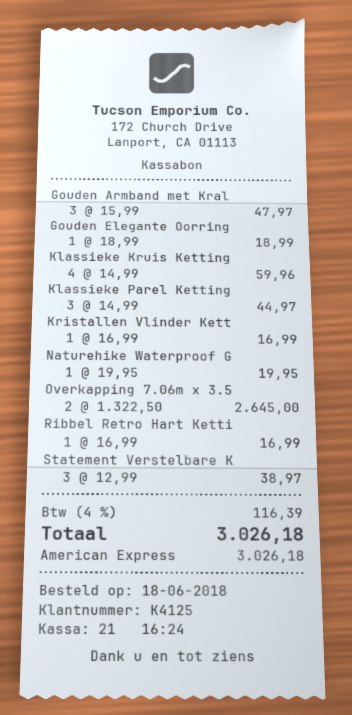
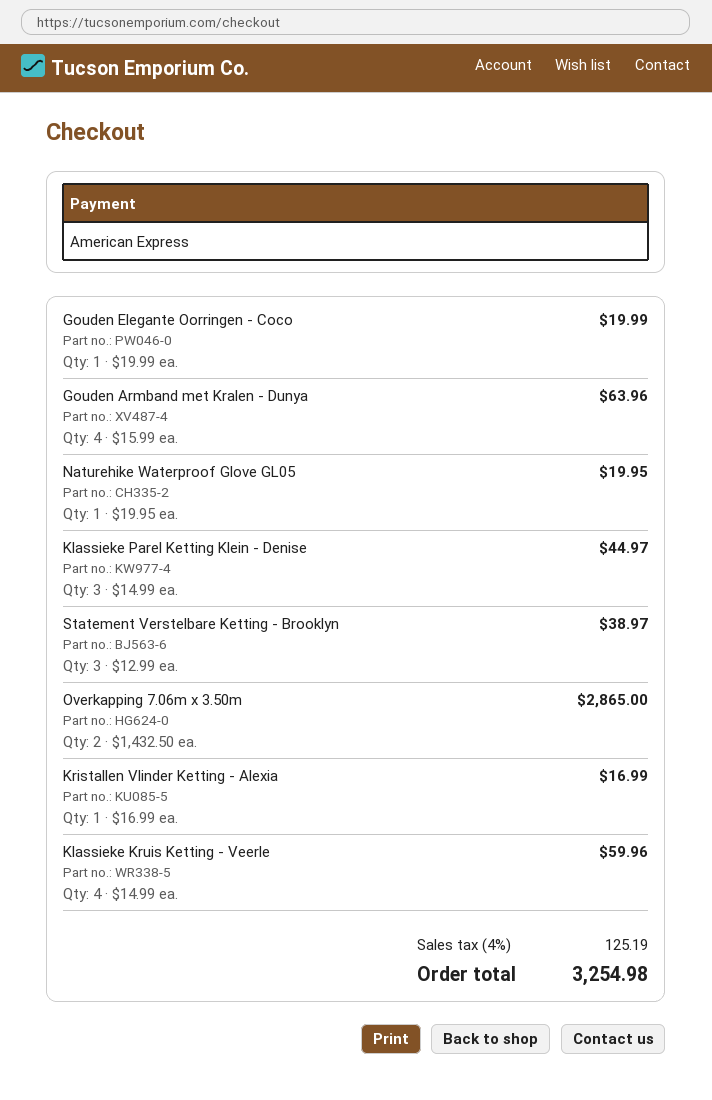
Gouden Armband met Kral: 3 x 15.99 = 47.97 -> 4 x 15.99 = 63.96
Gouden Elegante Oorring: 1 x 18.99 = 18.99 -> 1 x 19.99 = 19.99
Overkapping 7.06m x 3.5: 2 x 1322.50 = 2645.00 -> 2 x 1432.50 = 2865.00
Ribbel Retro Hart Ketti: 1 x 16.99 = 16.99 -> none
tax: 4% = 116.39 -> 4% = 125.19
total: 3026.18 -> 3254.98

